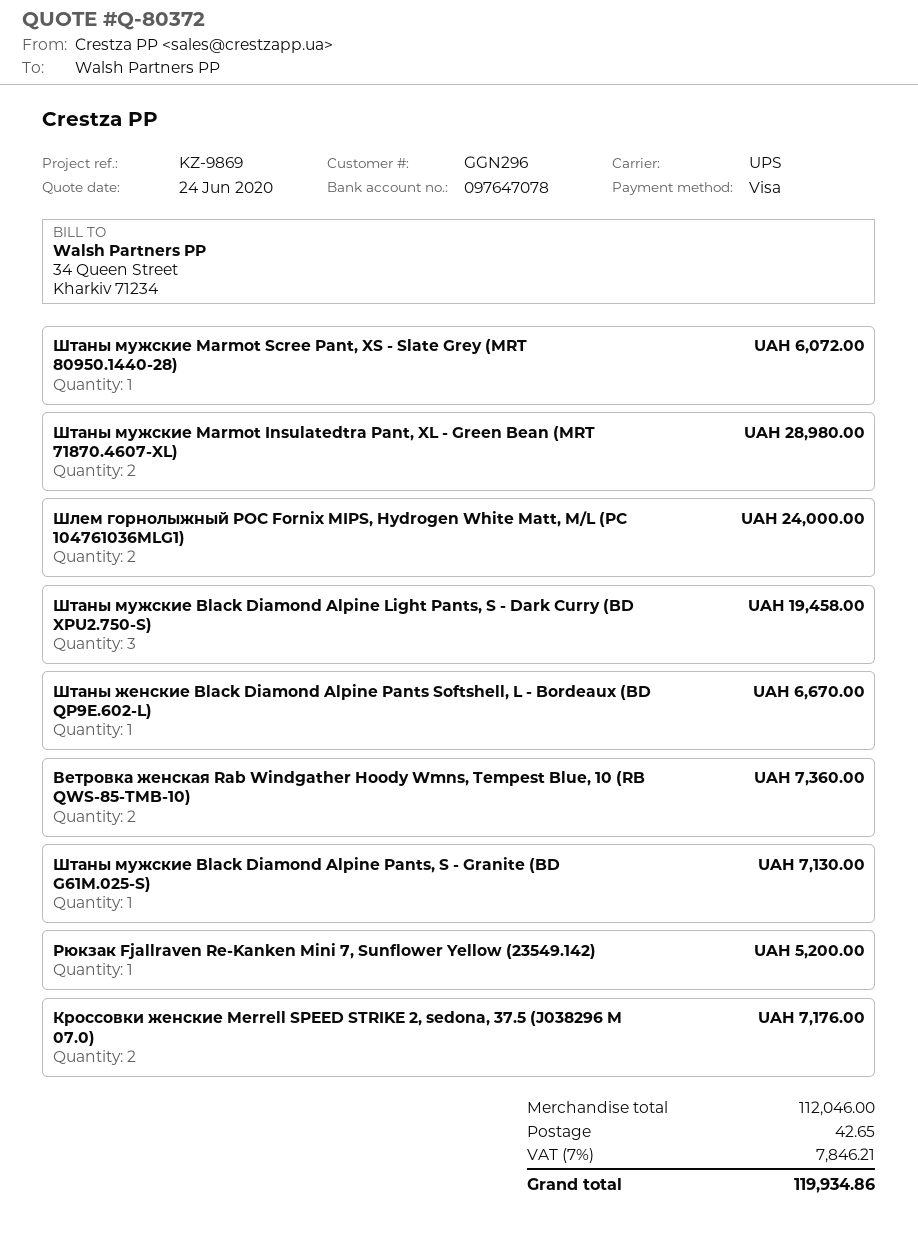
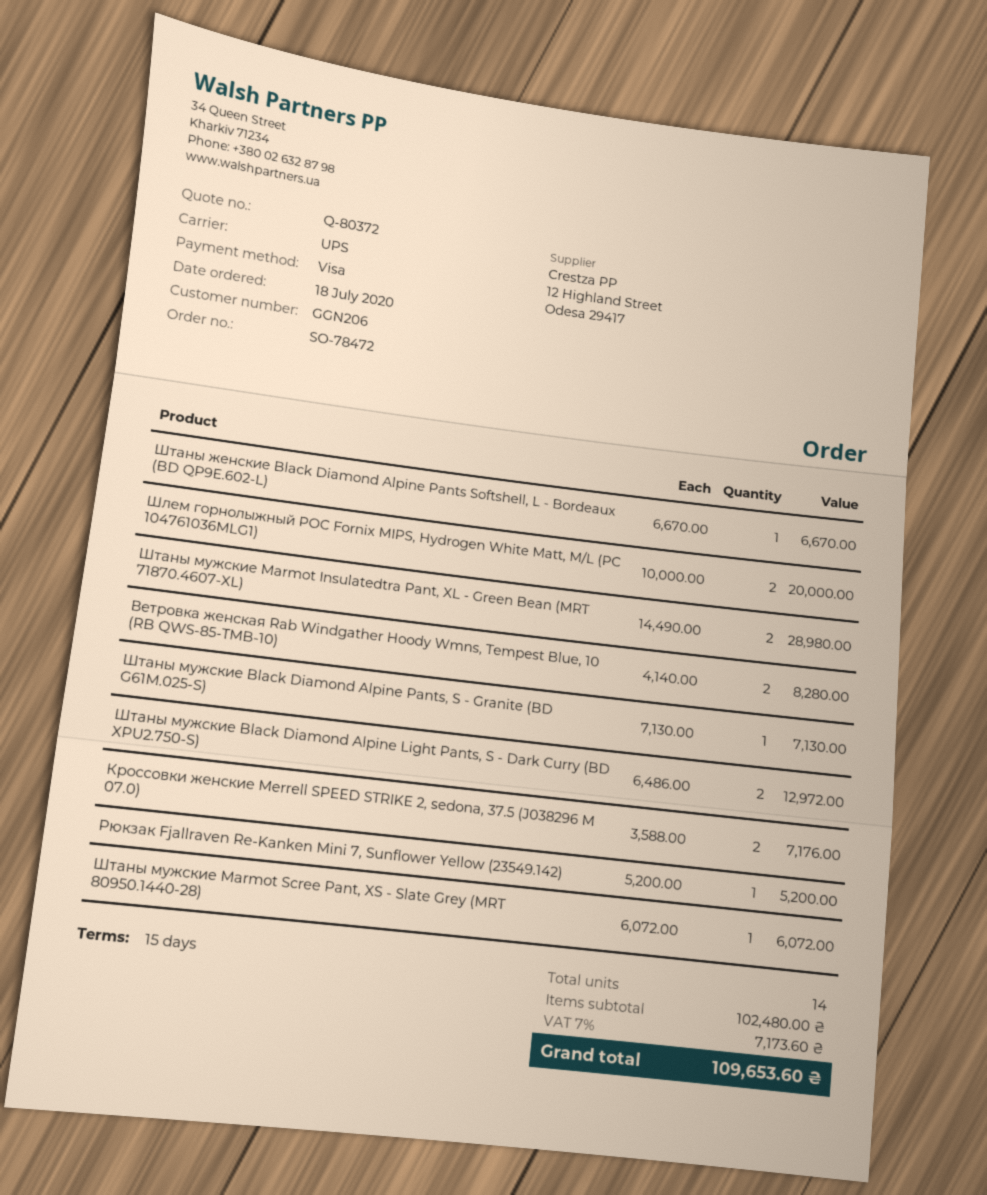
customer number: GGN296 -> GGN206
Шлем горнолыжный POC Fornix MIPS, Hydrogen White Matt, M/L (PC 104761036MLG1): 2 for 24000.00 -> 2 for 20000.00
Штаны мужские Black Diamond Alpine Light Pants, S - Dark Curry (BD XPU2.750-S): 3 for 19458.00 -> 2 for 12972.00
Ветровка женская Rab Windgather Hoody Wmns, Tempest Blue, 10 (RB QWS-85-TMB-10): 2 for 7360.00 -> 2 for 8280.00
subtotal: 112046.00 -> 102480.00
shipping: 42.65 -> none
tax: 7% = 7846.21 -> 7% = 7173.60
total: 119934.86 -> 109653.60

